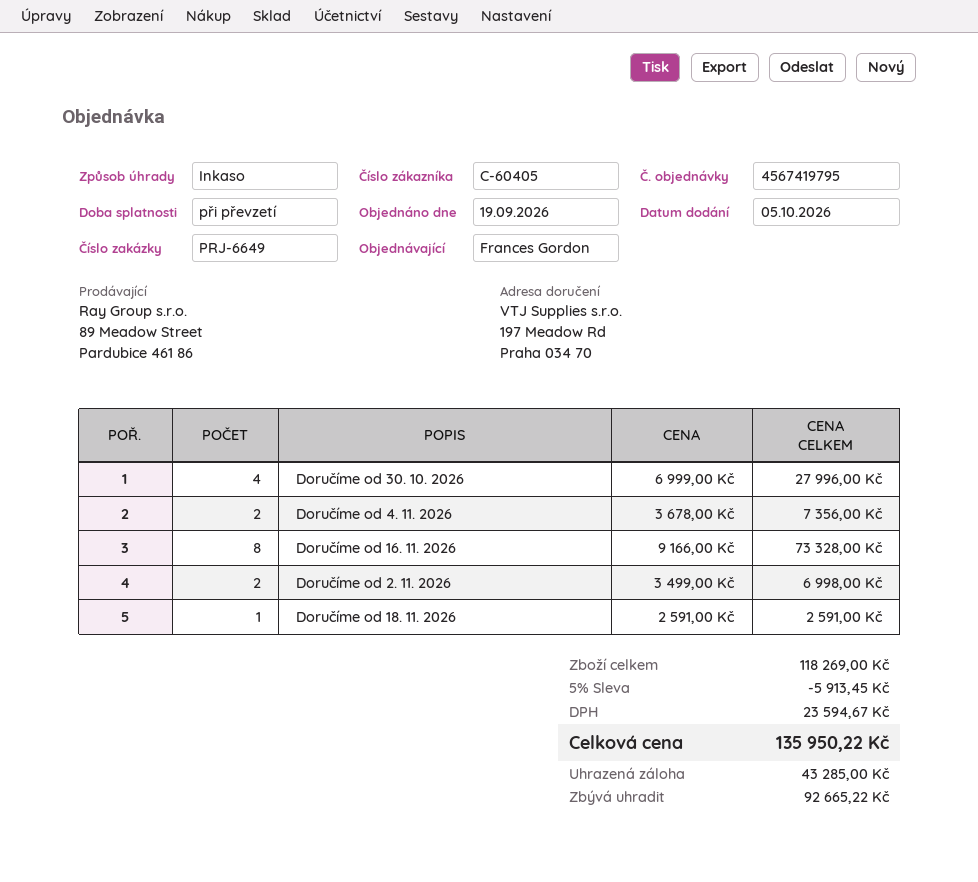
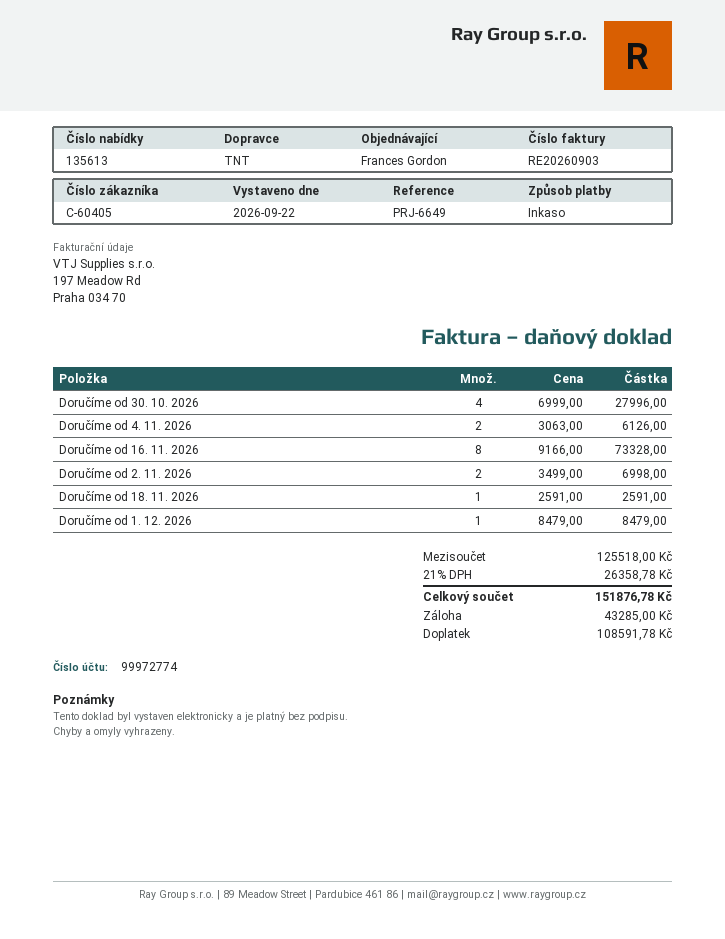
Doručíme od 4. 11. 2026: 2 x 3678.00 = 7356.00 -> 2 x 3063.00 = 6126.00
Doručíme od 1. 12. 2026: none -> 1 x 8479.00 = 8479.00
subtotal: 118269.00 -> 125518.00
discount: 5% = 5913.45 -> none
tax: 23594.67 -> 26358.78
total: 135950.22 -> 151876.78
balance: 92665.22 -> 108591.78

